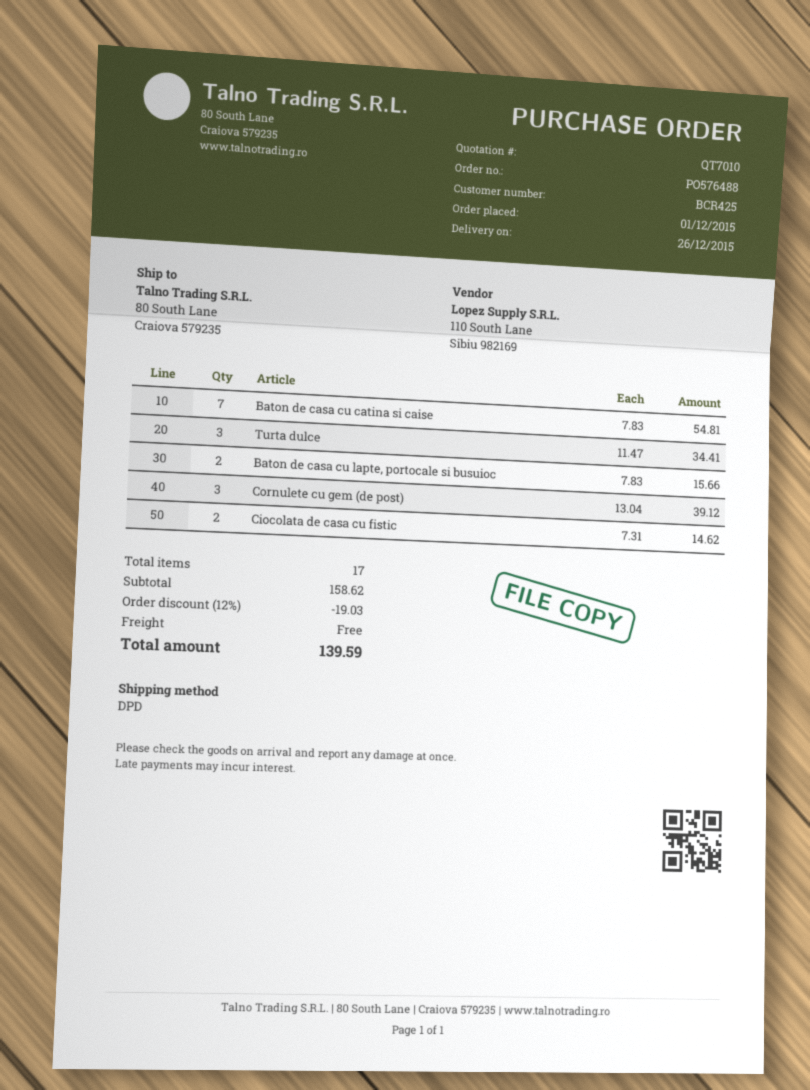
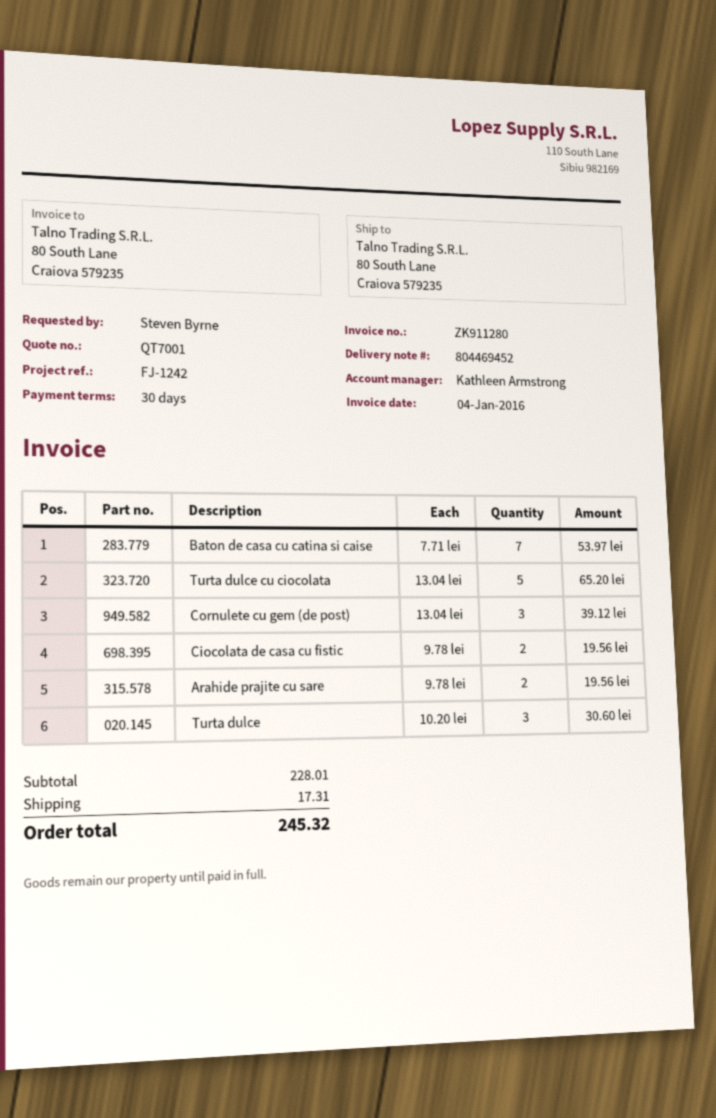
quote number: QT7010 -> QT7001
Baton de casa cu catina si caise: 7 x 7.83 = 54.81 -> 7 x 7.71 = 53.97
Turta dulce: 3 x 11.47 = 34.41 -> 3 x 10.20 = 30.60
Baton de casa cu lapte, portocale si busuioc: 2 x 7.83 = 15.66 -> none
Ciocolata de casa cu fistic: 2 x 7.31 = 14.62 -> 2 x 9.78 = 19.56
Turta dulce cu ciocolata: none -> 5 x 13.04 = 65.20
Arahide prajite cu sare: none -> 2 x 9.78 = 19.56
subtotal: 158.62 -> 228.01
discount: 12% = 19.03 -> none
shipping: 0.00 -> 17.31
total: 139.59 -> 245.32

